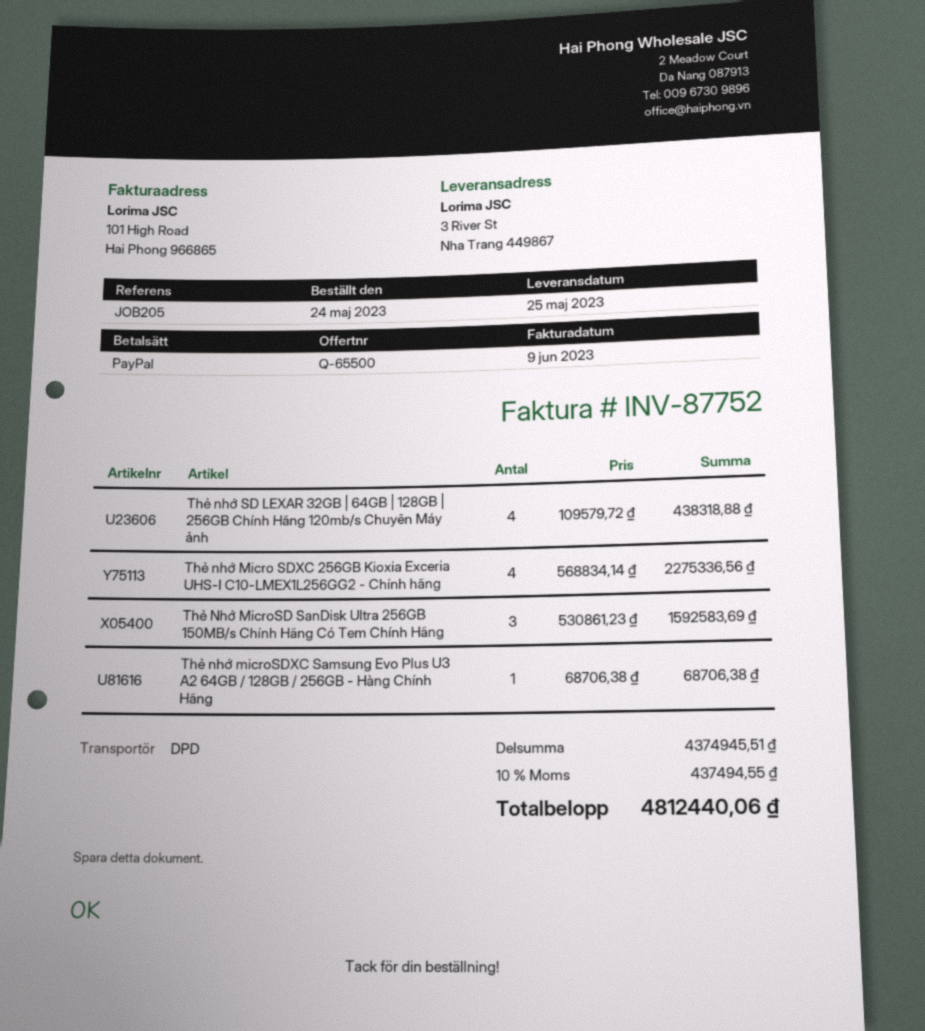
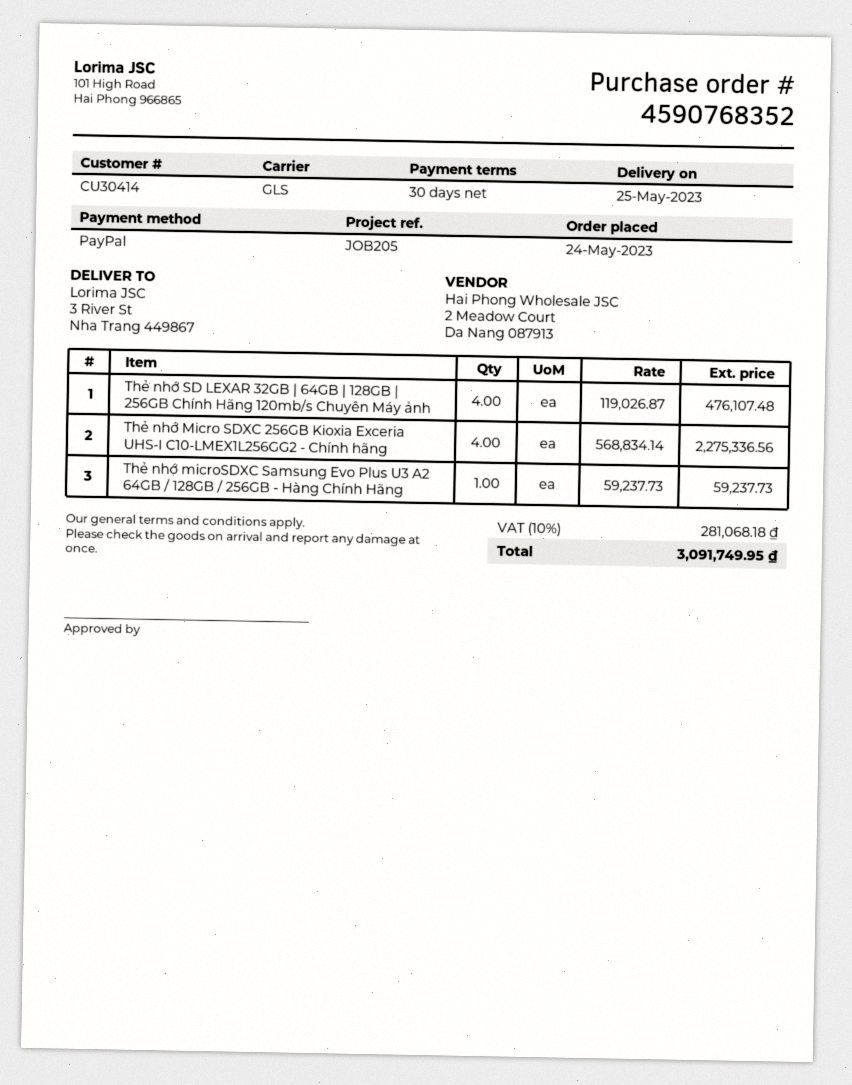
shipping method: DPD -> GLS
Thẻ nhớ SD LEXAR 32GB | 64GB | 128GB | 256GB Chính Hãng 120mb/s Chuyên Máy ảnh: 4 x 109579.72 = 438318.88 -> 4 x 119026.87 = 476107.48
Thẻ Nhớ MicroSD SanDisk Ultra 256GB 150MB/s Chính Hãng Có Tem Chính Hãng: 3 x 530861.23 = 1592583.69 -> none
Thẻ nhớ microSDXC Samsung Evo Plus U3 A2 64GB / 128GB / 256GB - Hàng Chính Hãng: 1 x 68706.38 = 68706.38 -> 1 x 59237.73 = 59237.73
tax: 10% = 437494.55 -> 10% = 281068.18
total: 4812440.06 -> 3091749.95

